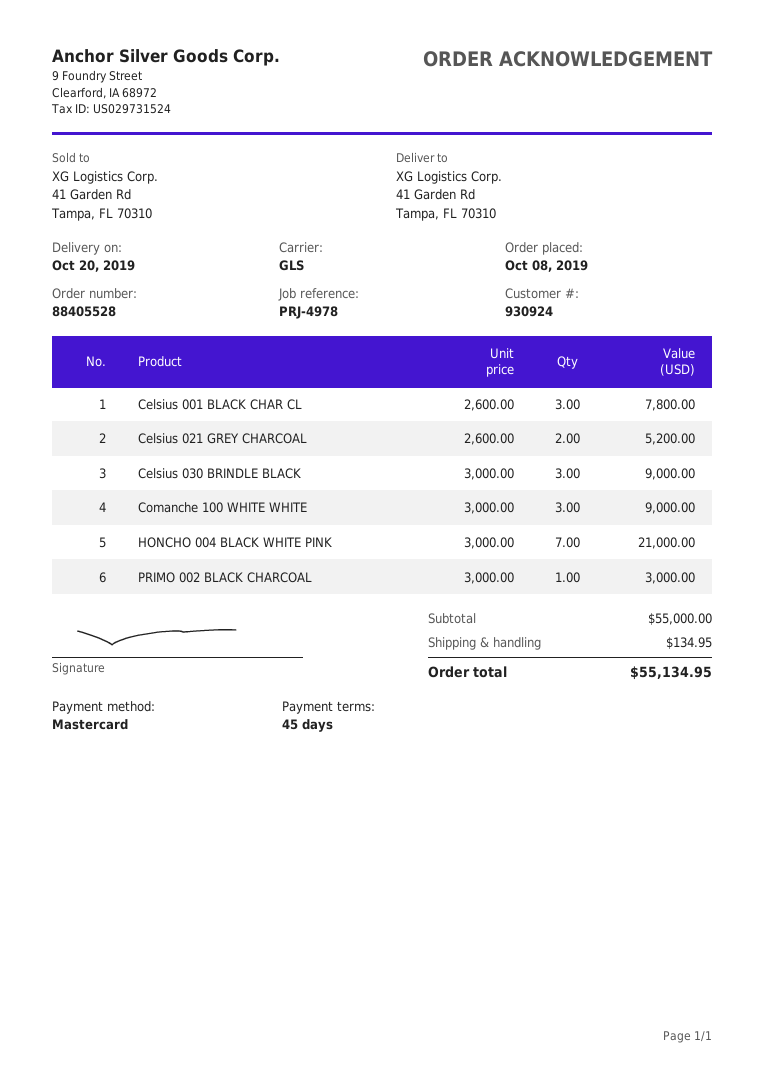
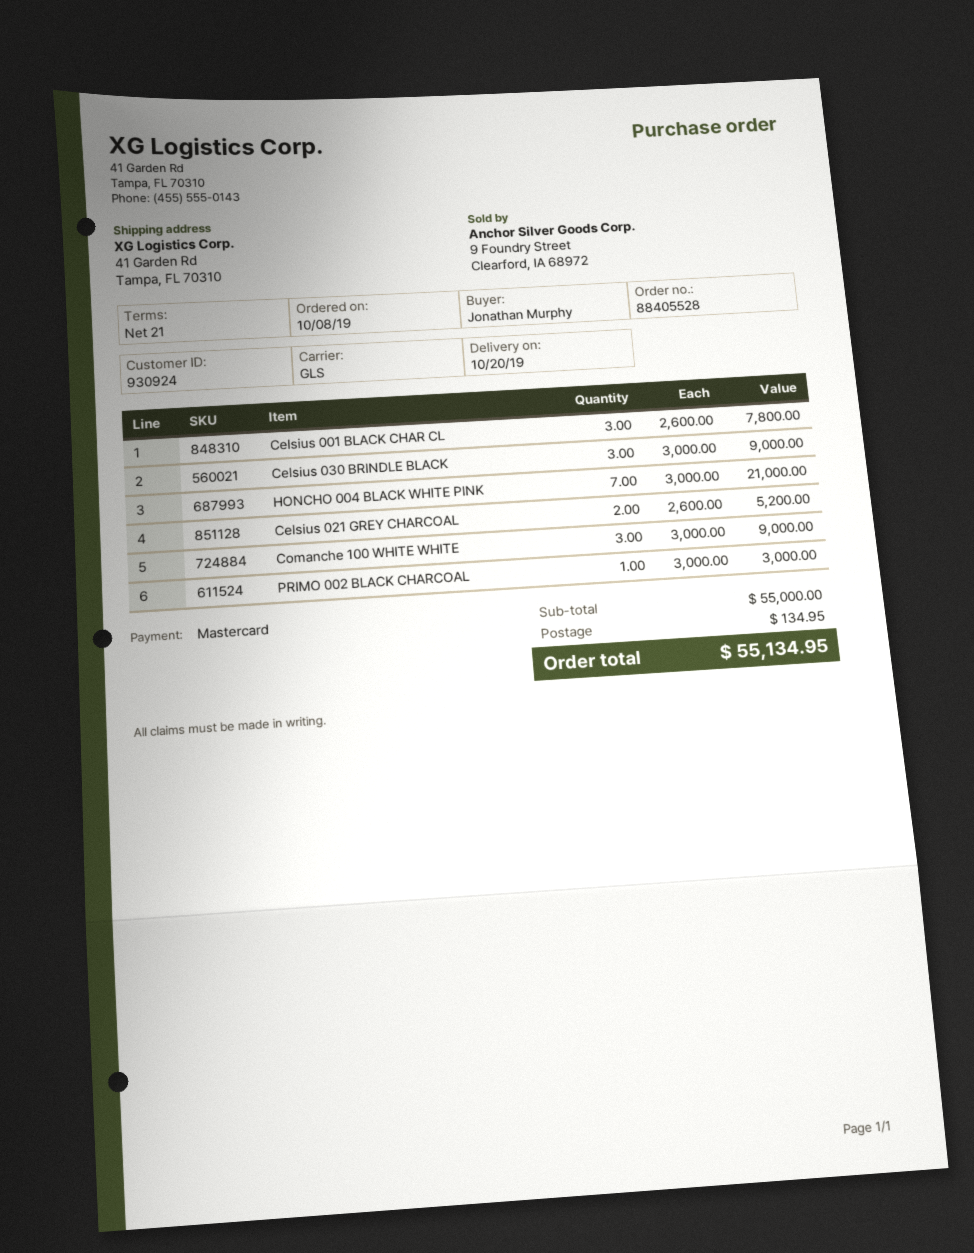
payment terms: 45 days -> 21 days

